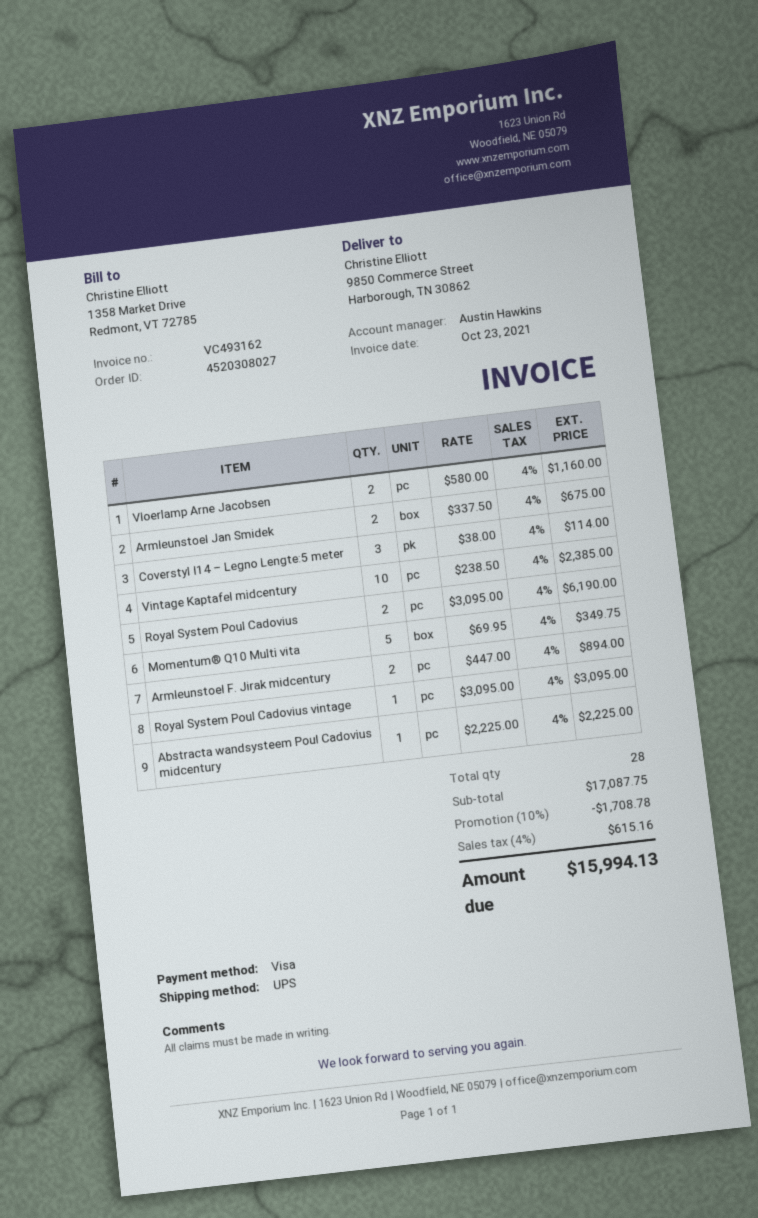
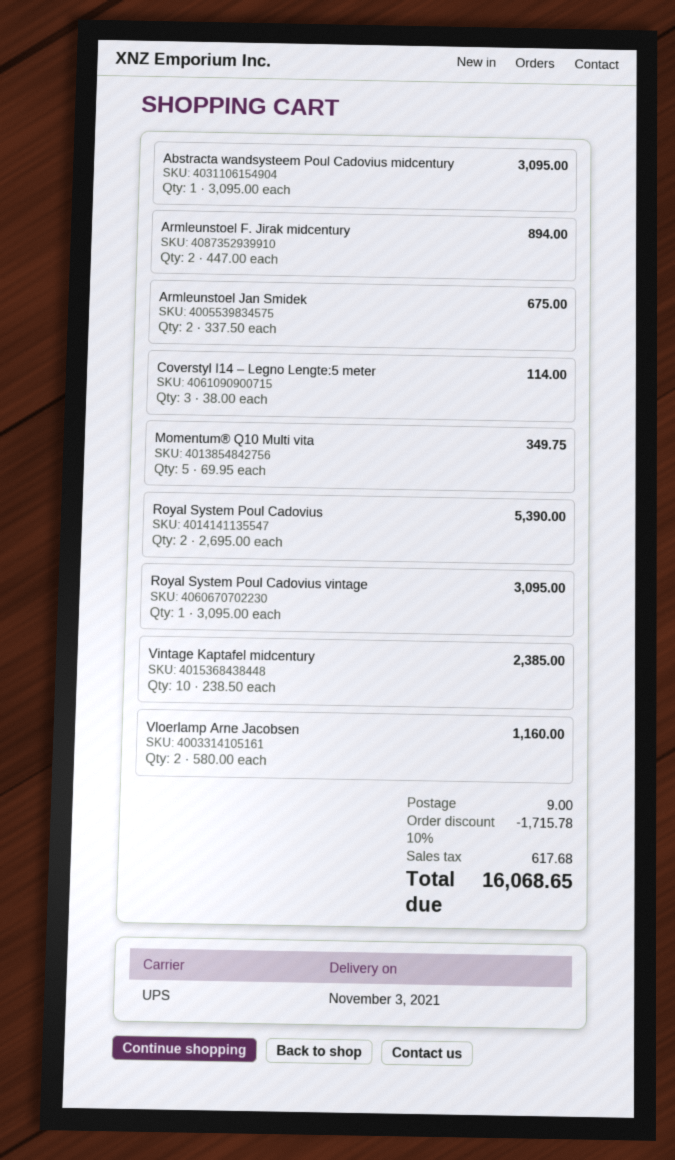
Royal System Poul Cadovius: 2 x 3095.00 = 6190.00 -> 2 x 2695.00 = 5390.00
Abstracta wandsysteem Poul Cadovius midcentury: 1 x 2225.00 = 2225.00 -> 1 x 3095.00 = 3095.00
discount: 10% = 1708.78 -> 10% = 1715.78
shipping: none -> 9.00
tax: 615.16 -> 617.68
total: 15994.13 -> 16068.65

